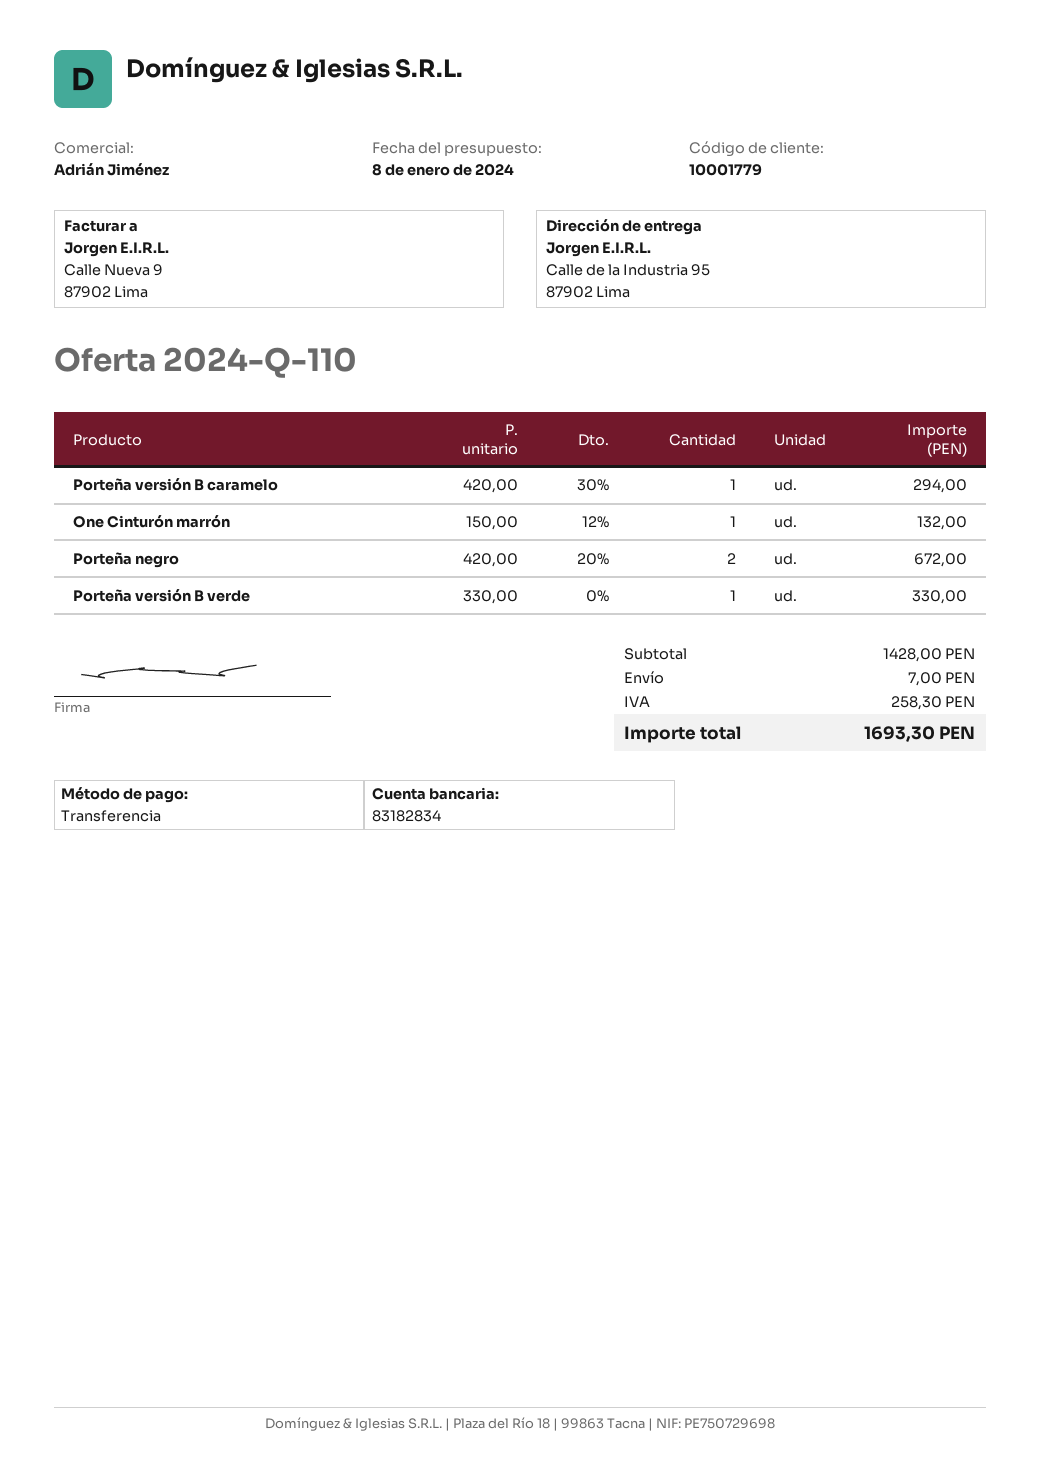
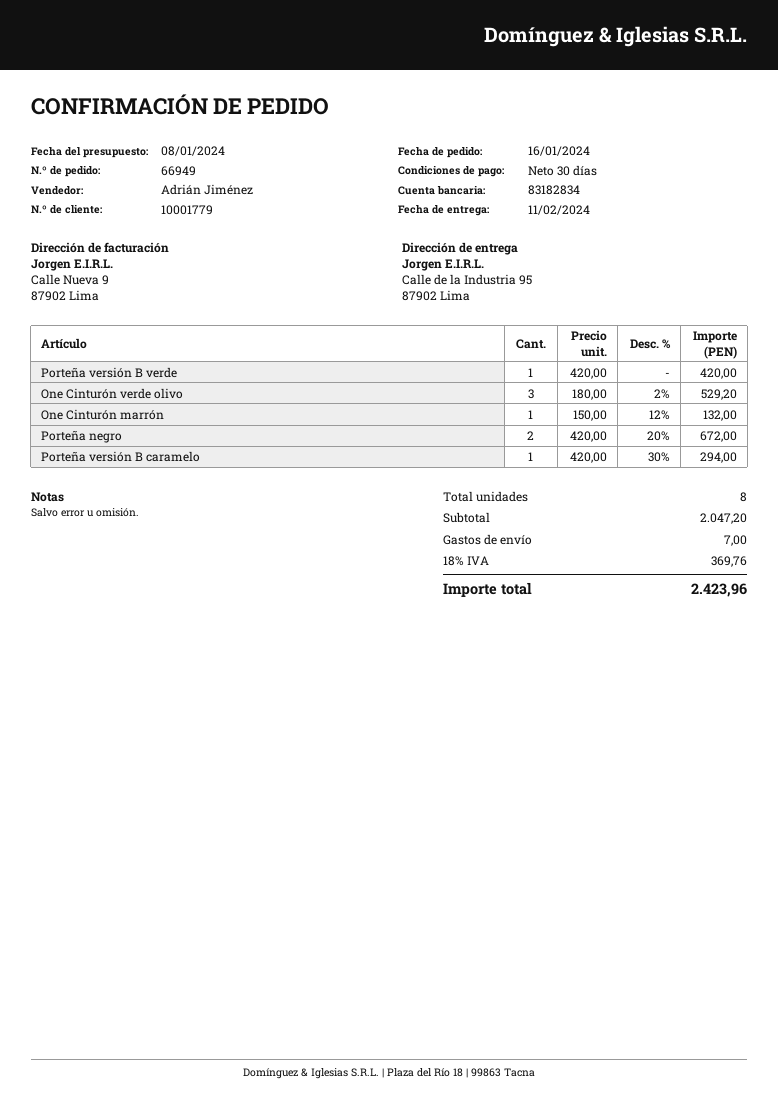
Porteña versión B verde: 1 x 330.00 = 330.00 -> 1 x 420.00 = 420.00
One Cinturón verde olivo: none -> 3 x 180.00 - 2% = 529.20
subtotal: 1428.00 -> 2047.20
tax: 258.30 -> 369.76
total: 1693.30 -> 2423.96

